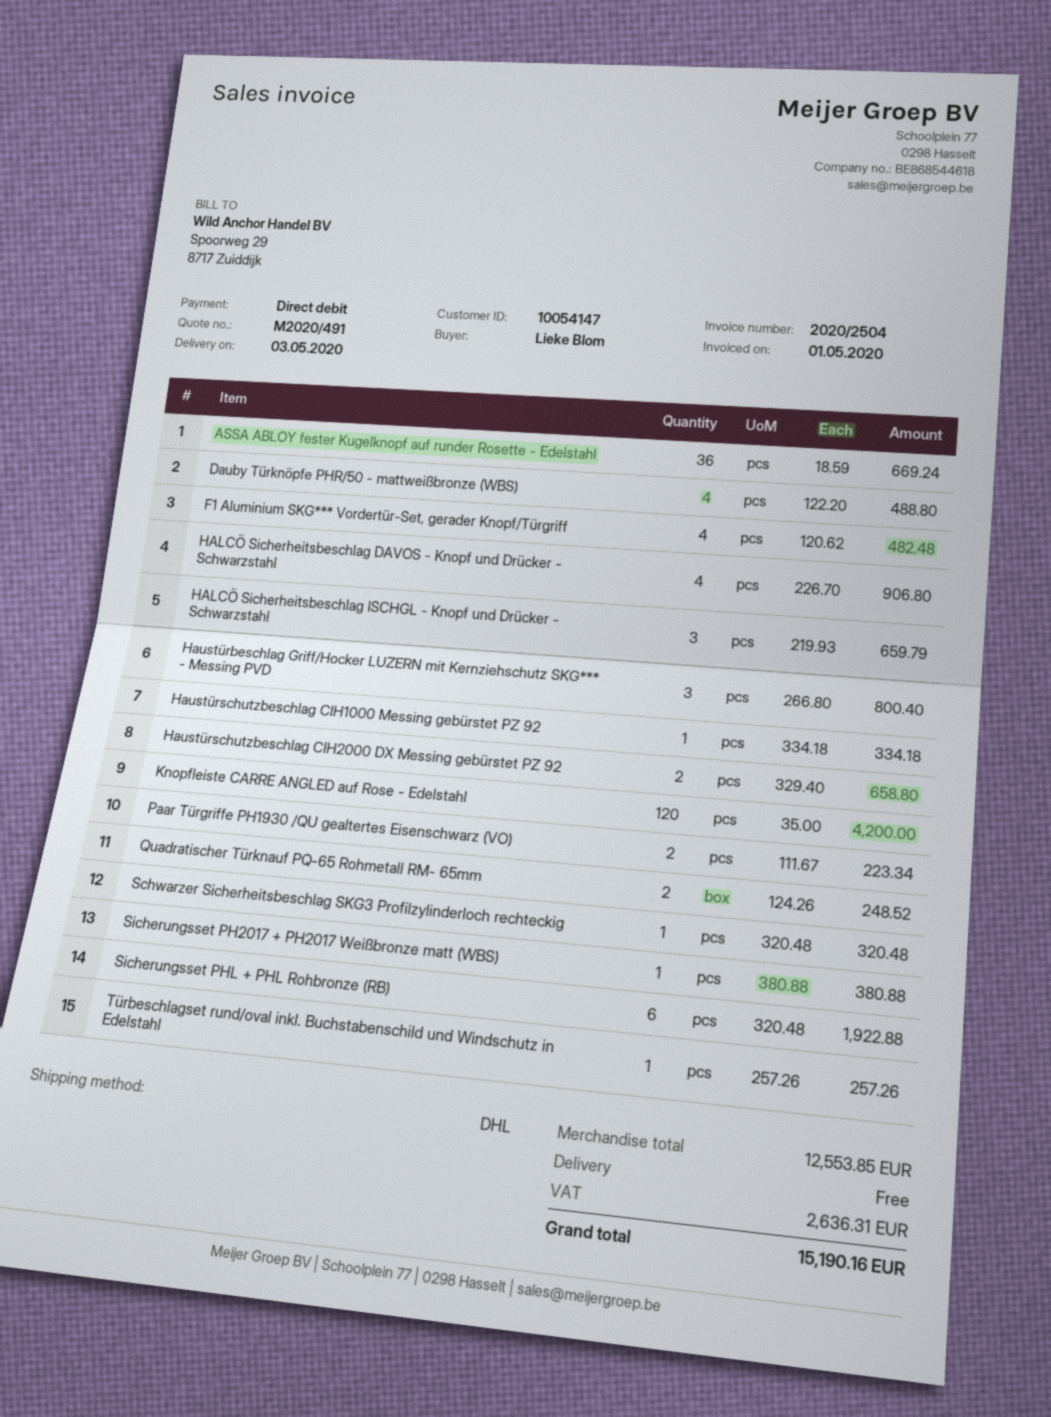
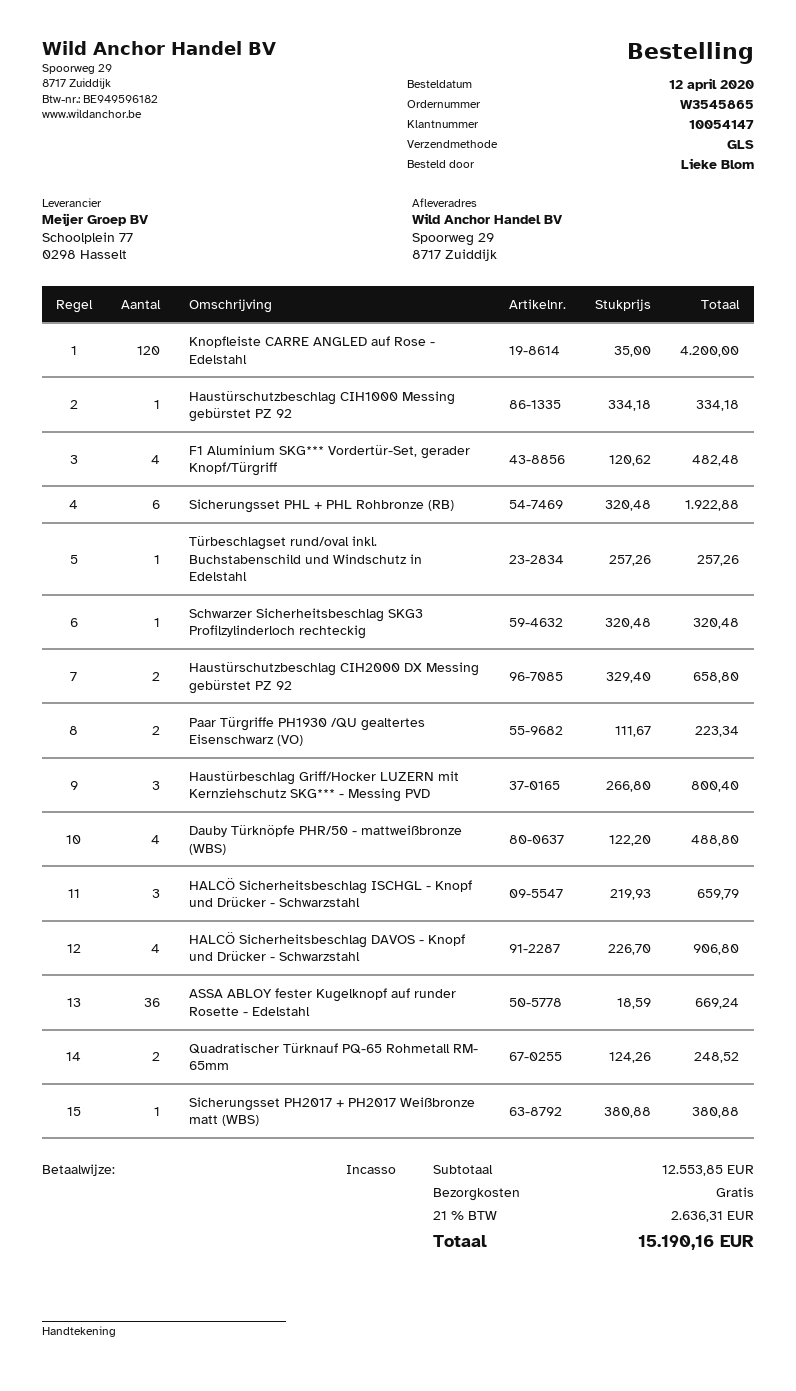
shipping method: DHL -> GLS

